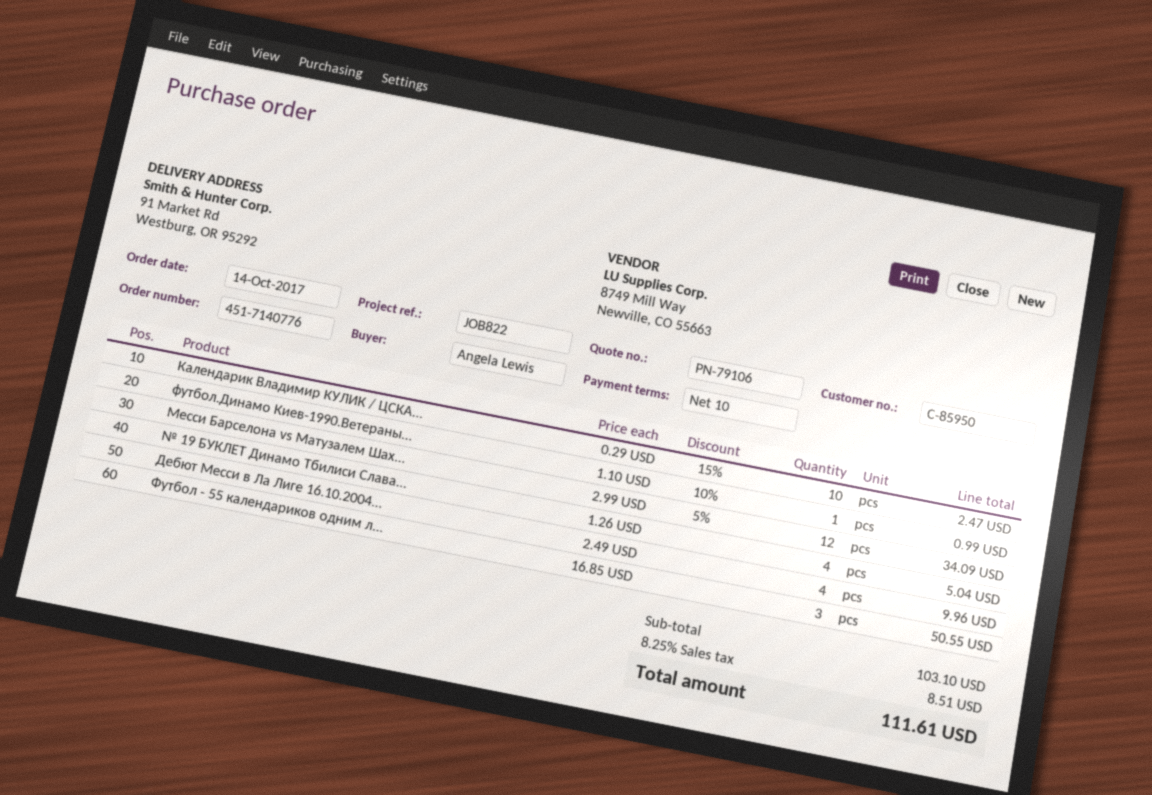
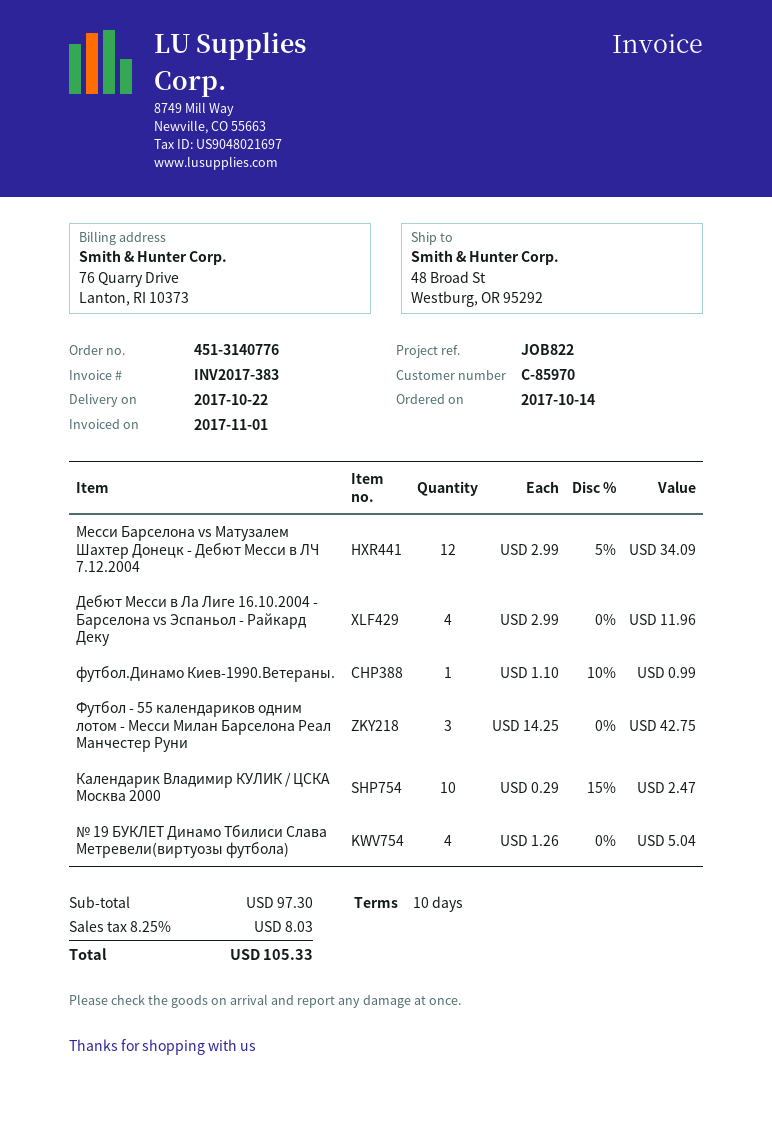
order number: 451-7140776 -> 451-3140776
customer number: C-85950 -> C-85970
ship to: 91 Market Rd, Westburg, OR 95292 -> 48 Broad St, Westburg, OR 95292
Дебют Месси в Ла Лиге 16.10.2004...: 4 x 2.49 = 9.96 -> 4 x 2.99 = 11.96
Футбол - 55 календариков одним л...: 3 x 16.85 = 50.55 -> 3 x 14.25 = 42.75
subtotal: 103.10 -> 97.30
tax: 8.25% = 8.51 -> 8.25% = 8.03
total: 111.61 -> 105.33

